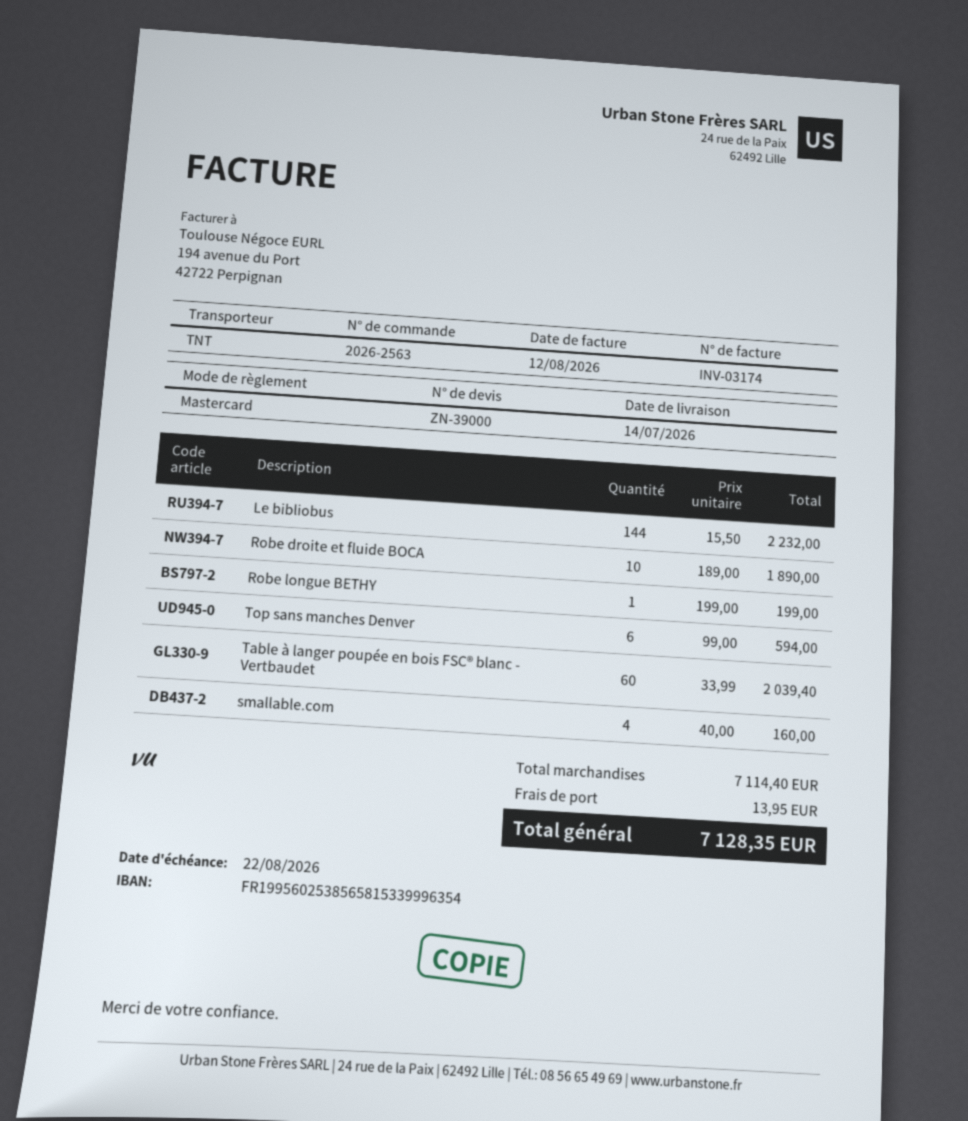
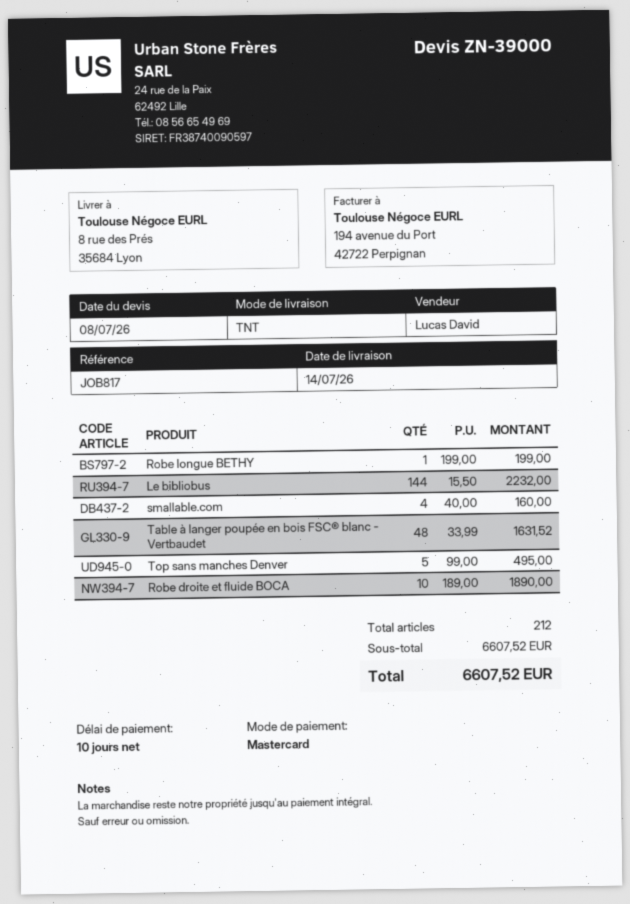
Top sans manches Denver: 6 x 99.00 = 594.00 -> 5 x 99.00 = 495.00
Table à langer poupée en bois FSC® blanc - Vertbaudet: 60 x 33.99 = 2039.40 -> 48 x 33.99 = 1631.52
subtotal: 7114.40 -> 6607.52
shipping: 13.95 -> none
total: 7128.35 -> 6607.52

